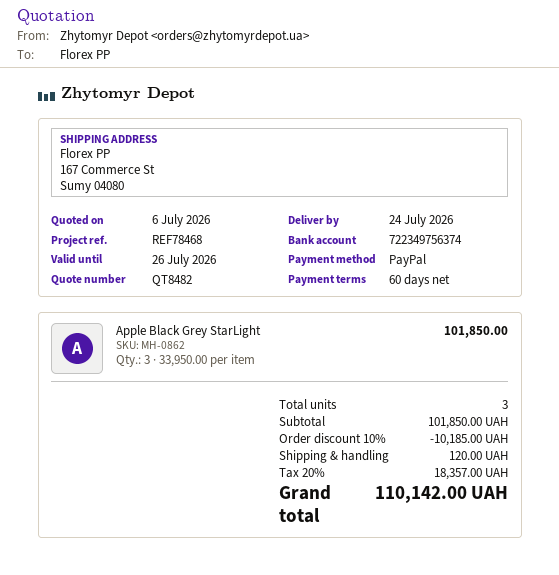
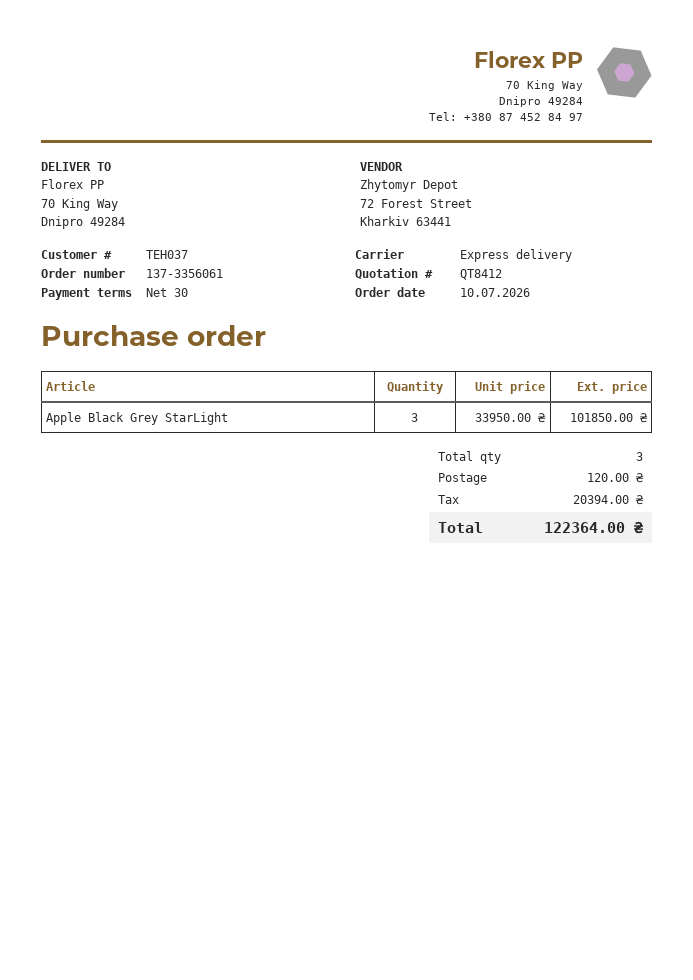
quote number: QT8482 -> QT8412
payment terms: 60 days -> 30 days
ship to: 167 Commerce St, Sumy 04080 -> 70 King Way, Dnipro 49284
discount: 10% = 10185.00 -> none
tax: 18357.00 -> 20394.00
total: 110142.00 -> 122364.00

